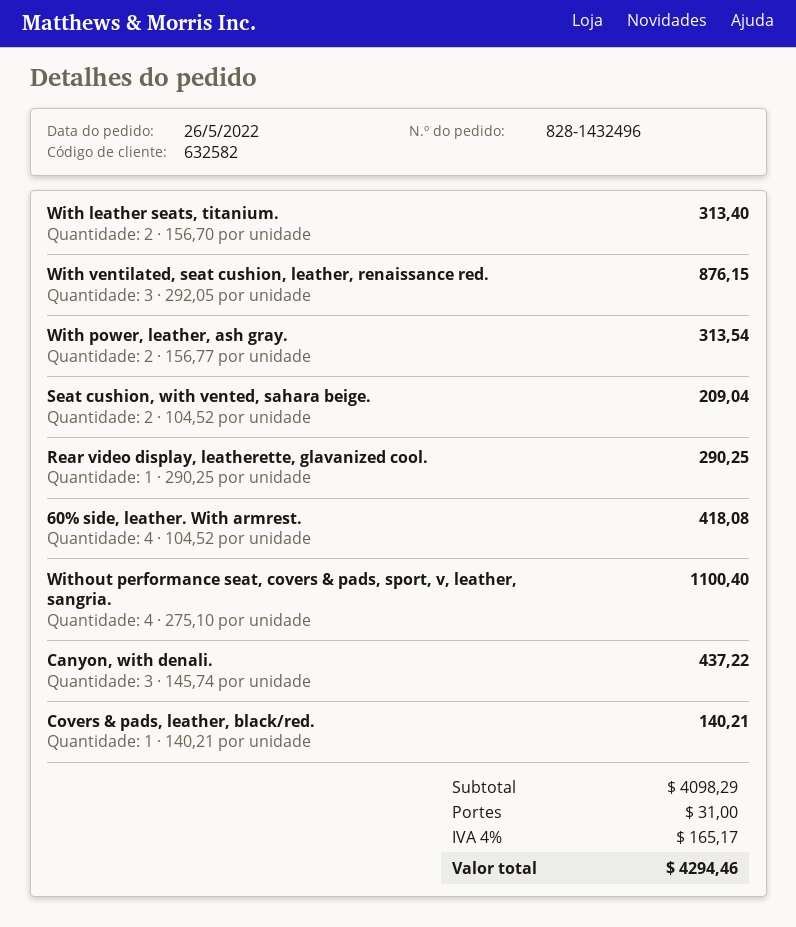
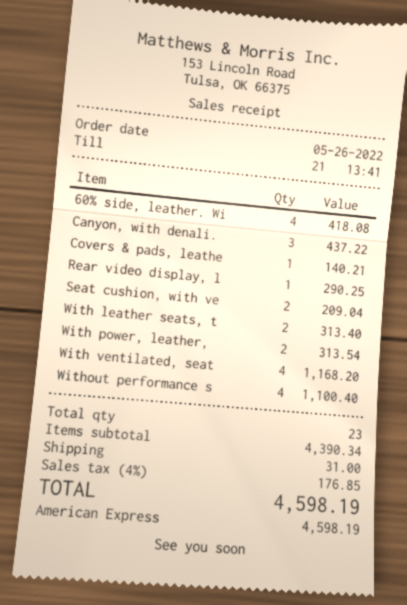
With ventilated, seat cushion, leather, renaissance red.: 3 for 876.15 -> 4 for 1168.20
subtotal: 4098.29 -> 4390.34
tax: 4% = 165.17 -> 4% = 176.85
total: 4294.46 -> 4598.19

